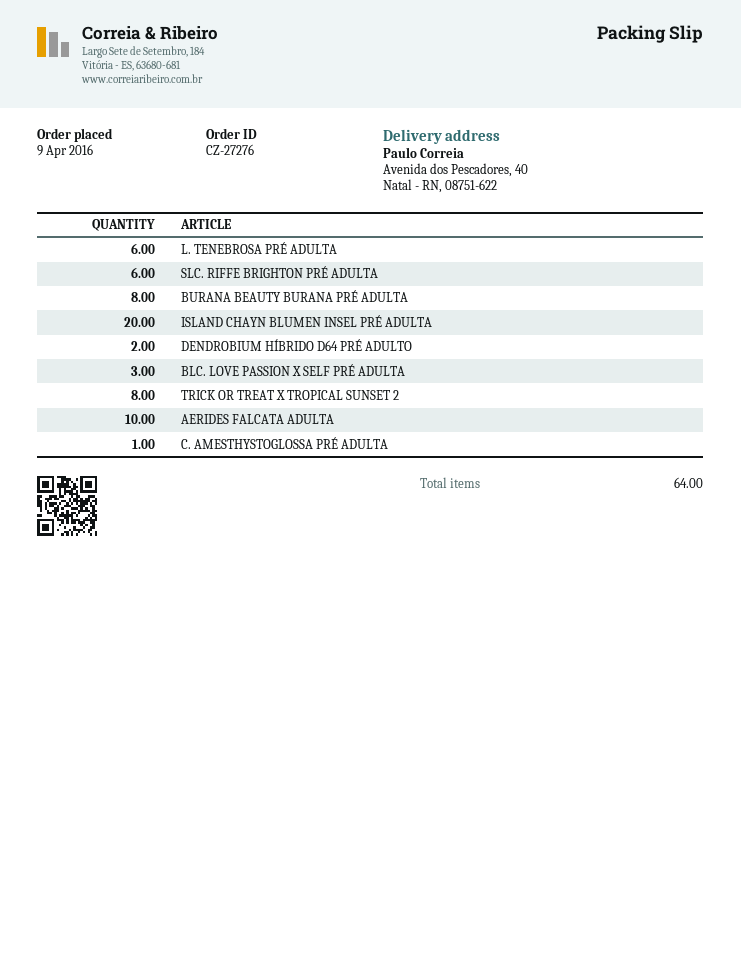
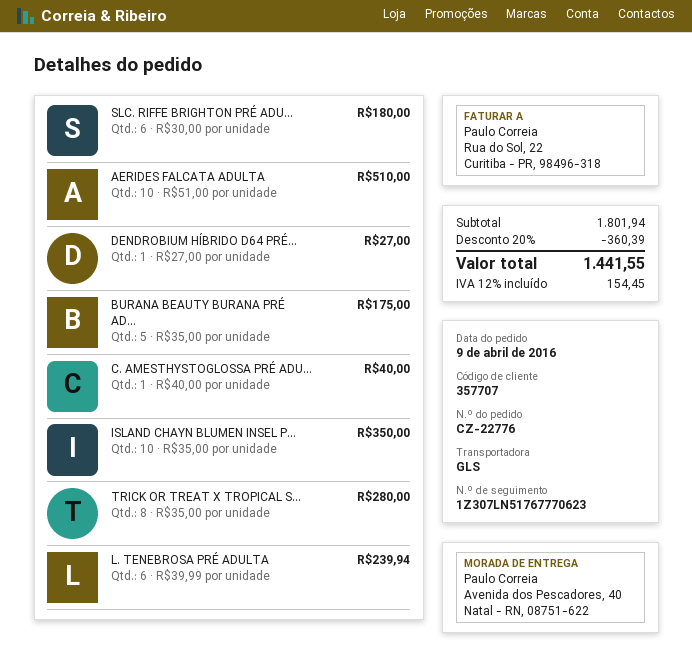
order number: CZ-27276 -> CZ-22776
BURANA BEAUTY BURANA PRÉ ADULTA: 8 -> 5
ISLAND CHAYN BLUMEN INSEL PRÉ ADULTA: 20 -> 10
DENDROBIUM HÍBRIDO D64 PRÉ ADULTO: 2 -> 1
BLC. LOVE PASSION X SELF PRÉ ADULTA: 3 -> none

